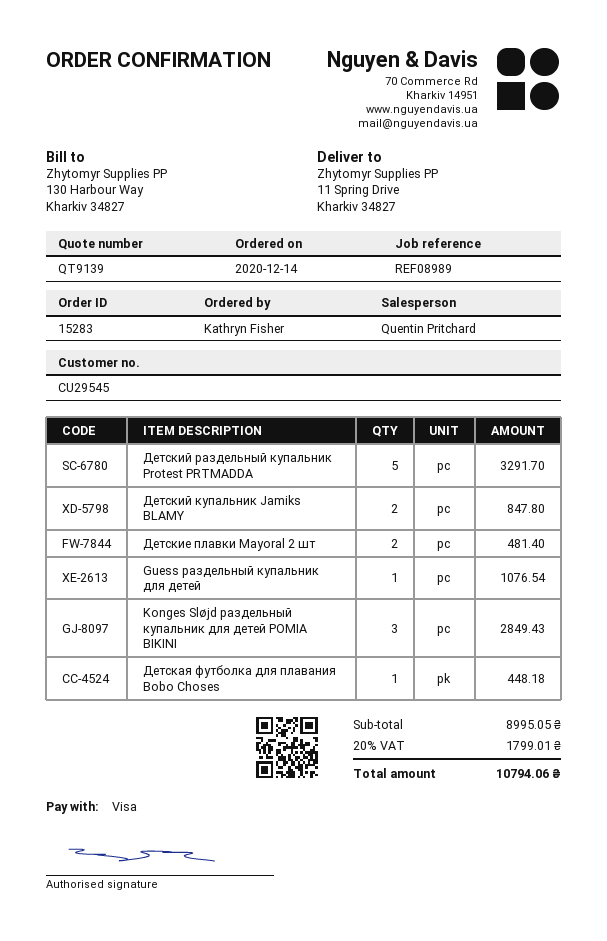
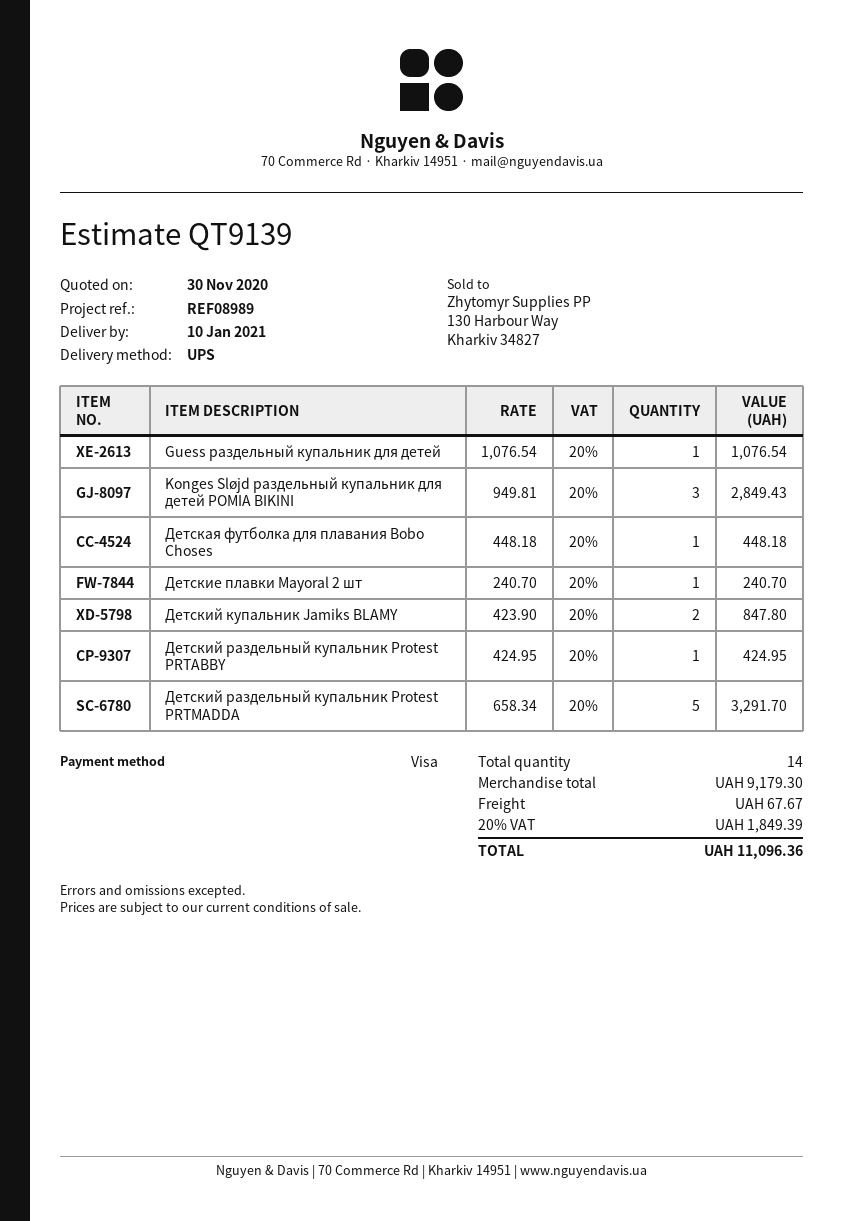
Детские плавки Mayoral 2 шт: 2 for 481.40 -> 1 for 240.70
Детский раздельный купальник Protest PRTABBY: none -> 1 for 424.95
subtotal: 8995.05 -> 9179.30
shipping: none -> 67.67
tax: 20% = 1799.01 -> 20% = 1849.39
total: 10794.06 -> 11096.36

